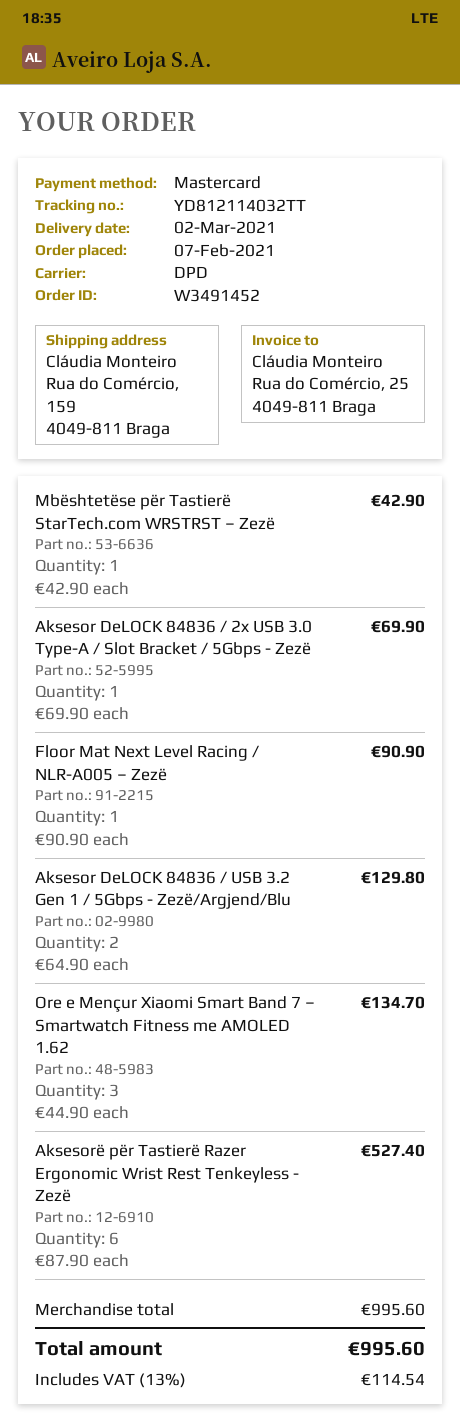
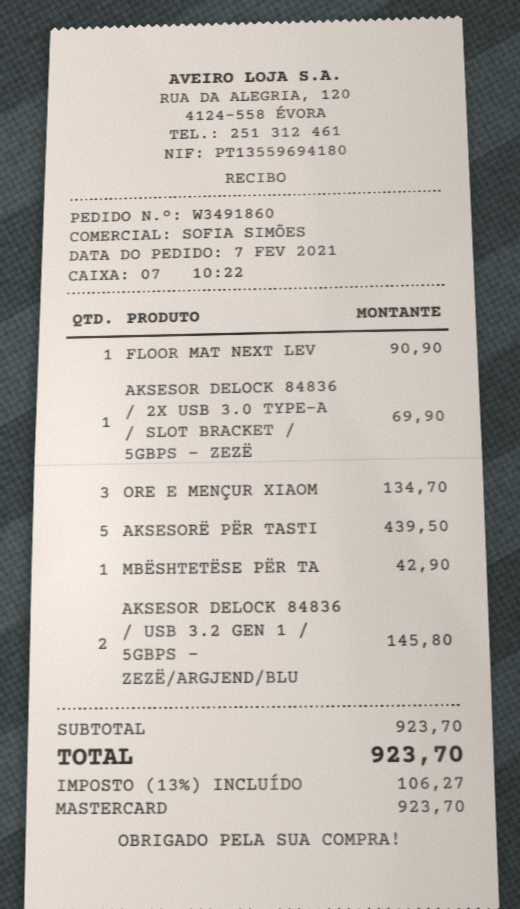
order number: W3491452 -> W3491860
Aksesor DeLOCK 84836 / USB 3.2 Gen 1 / 5Gbps - Zezë/Argjend/Blu: 2 for 129.80 -> 2 for 145.80
Aksesorë për Tastierë Razer Ergonomic Wrist Rest Tenkeyless - Zezë: 6 for 527.40 -> 5 for 439.50
subtotal: 995.60 -> 923.70
tax: 13% = 114.54 -> 13% = 106.27
total: 995.60 -> 923.70

